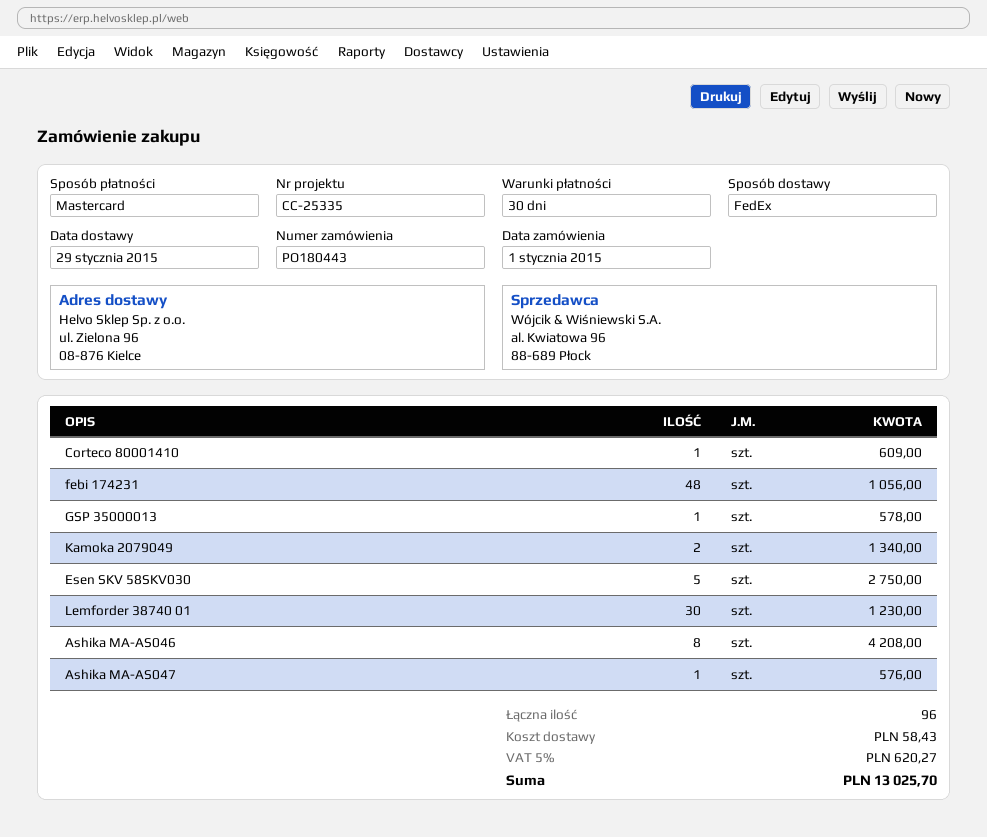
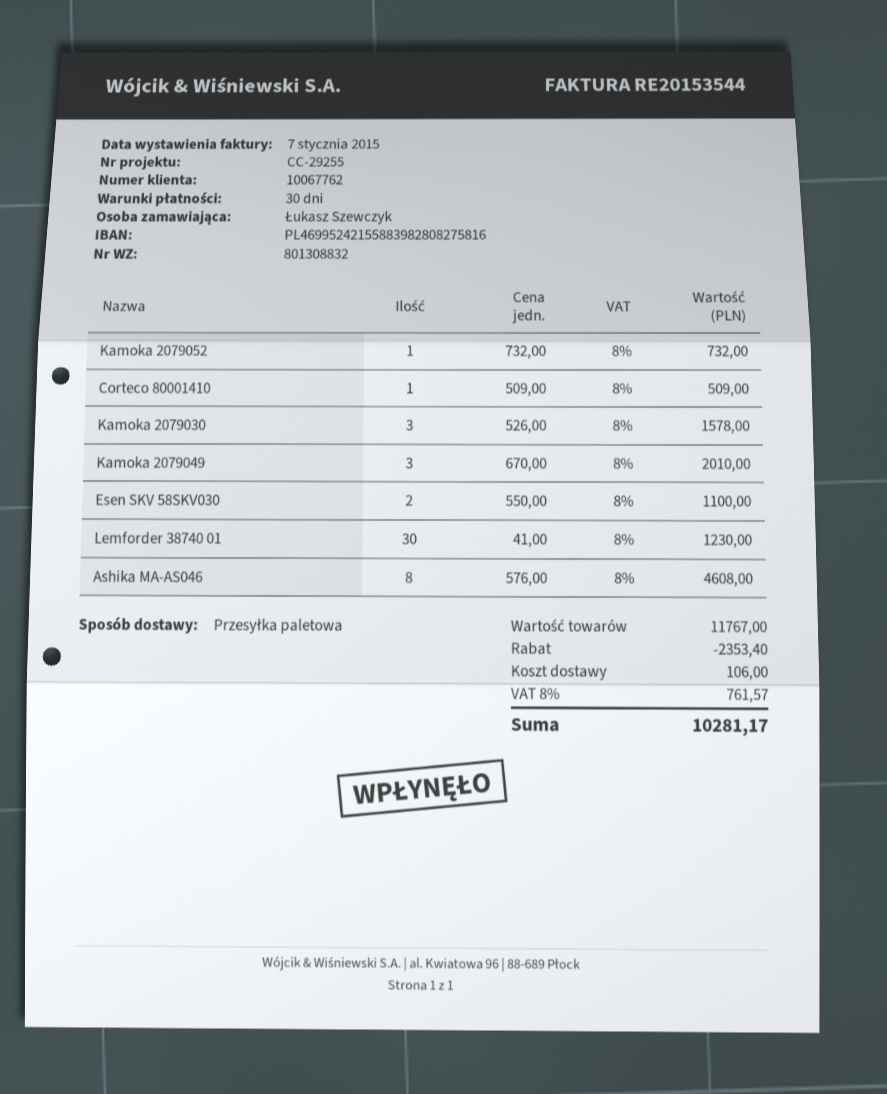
reference: CC-25335 -> CC-29255
shipping method: FedEx -> pallet freight
Corteco 80001410: 1 for 609.00 -> 1 for 509.00
febi 174231: 48 for 1056.00 -> none
GSP 35000013: 1 for 578.00 -> none
Kamoka 2079049: 2 for 1340.00 -> 3 for 2010.00
Esen SKV 58SKV030: 5 for 2750.00 -> 2 for 1100.00
Ashika MA-AS046: 8 for 4208.00 -> 8 for 4608.00
Ashika MA-AS047: 1 for 576.00 -> none
Kamoka 2079052: none -> 1 for 732.00
Kamoka 2079030: none -> 3 for 1578.00
discount: none -> 2353.40
shipping: 58.43 -> 106.00
tax: 5% = 620.27 -> 8% = 761.57
total: 13025.70 -> 10281.17

